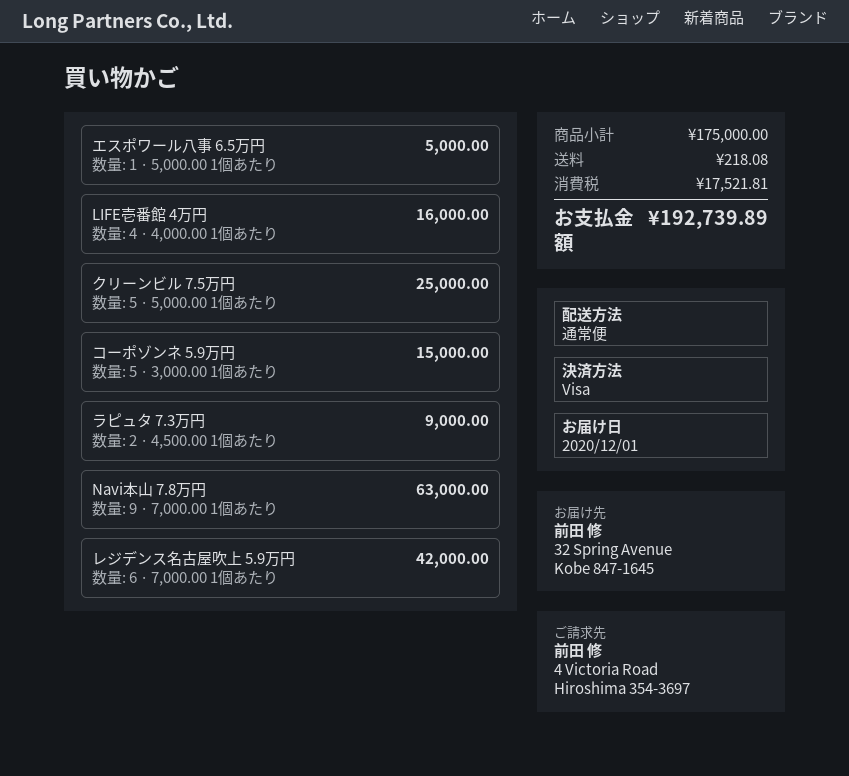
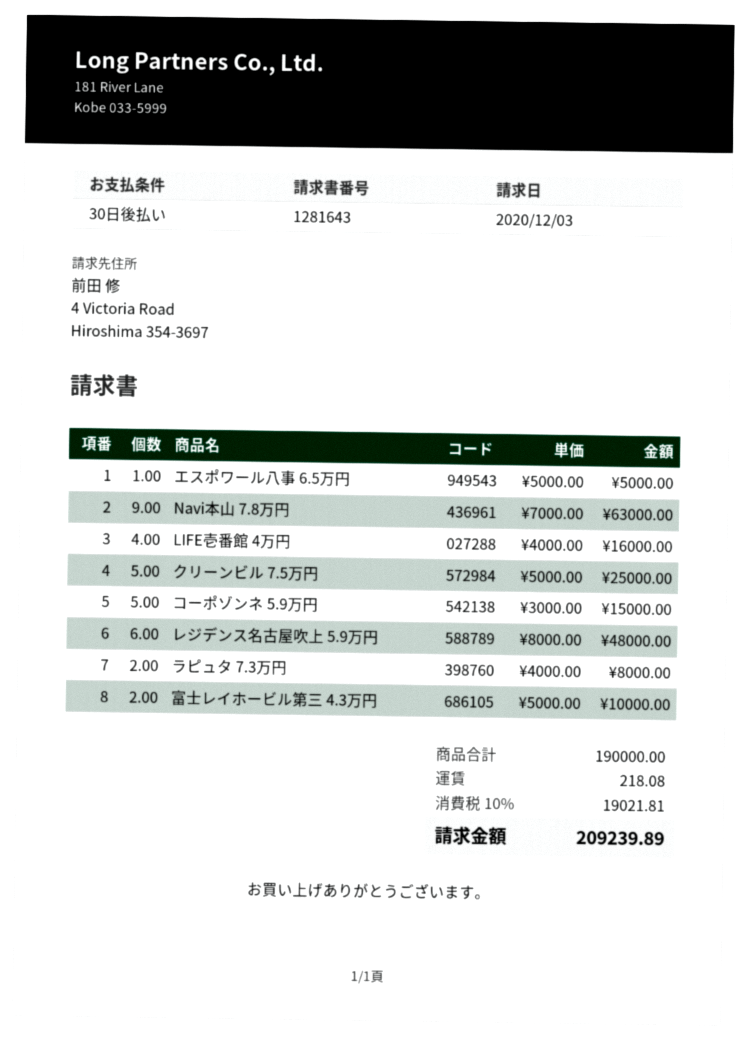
ラピュタ 7.3万円: 2 x 4500.00 = 9000.00 -> 2 x 4000.00 = 8000.00
レジデンス名古屋吹上 5.9万円: 6 x 7000.00 = 42000.00 -> 6 x 8000.00 = 48000.00
富士レイホービル第三 4.3万円: none -> 2 x 5000.00 = 10000.00
subtotal: 175000.00 -> 190000.00
tax: 17521.81 -> 19021.81
total: 192739.89 -> 209239.89

